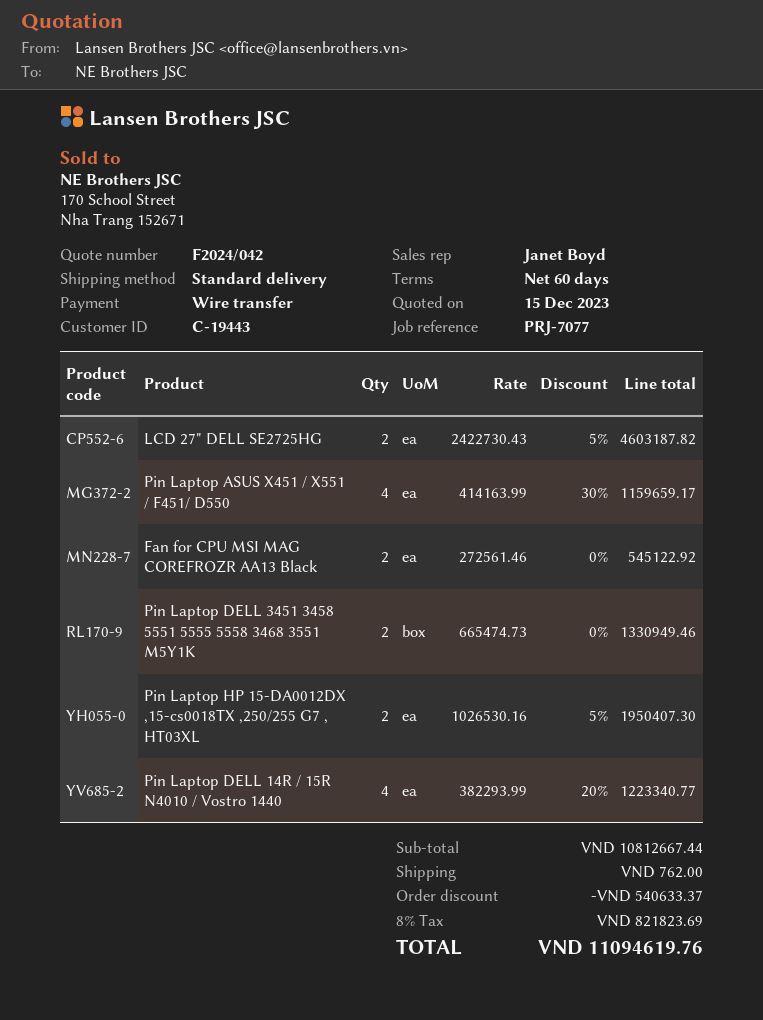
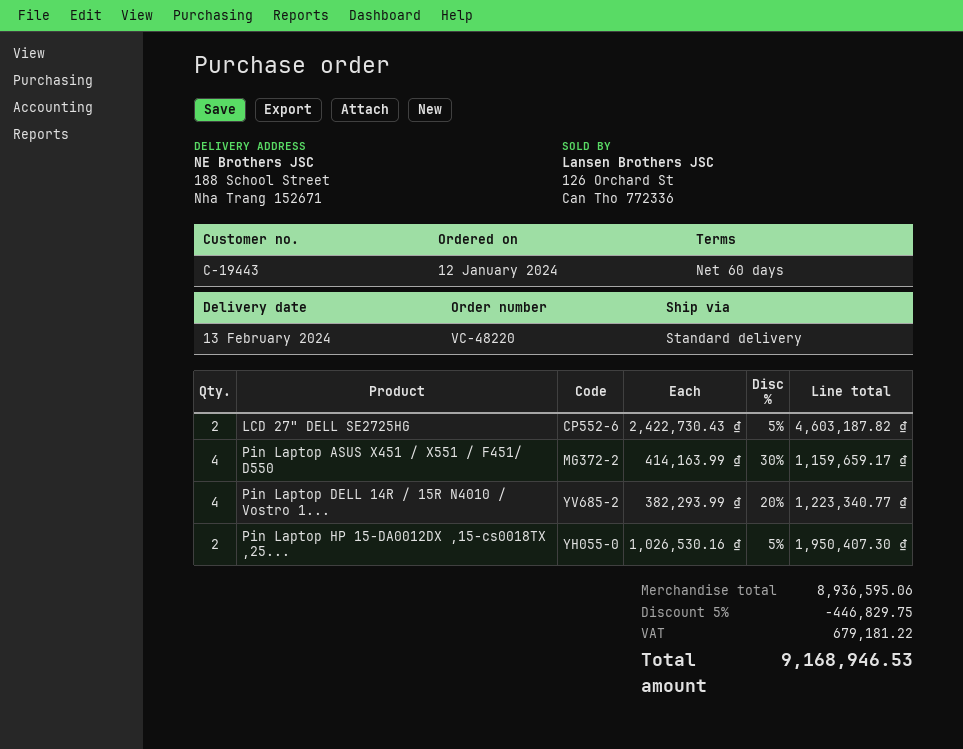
Fan for CPU MSI MAG COREFROZR AA13 Black: 2 x 272561.46 = 545122.92 -> none
Pin Laptop DELL 3451 3458 5551 5555 5558 3468 3551 M5Y1K: 2 x 665474.73 = 1330949.46 -> none
subtotal: 10812667.44 -> 8936595.06
discount: 540633.37 -> 446829.75
shipping: 762.00 -> none
tax: 821823.69 -> 679181.22
total: 11094619.76 -> 9168946.53

